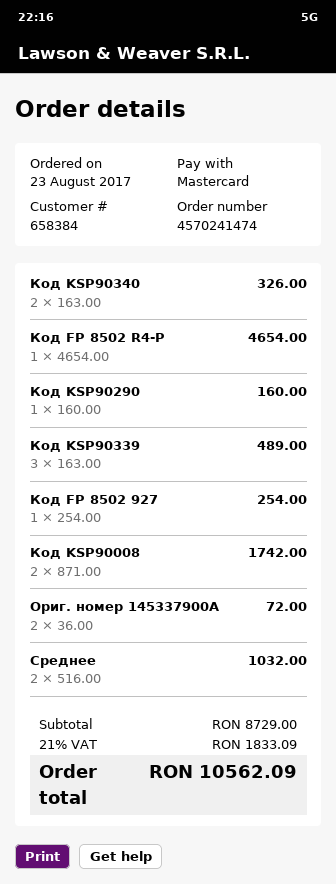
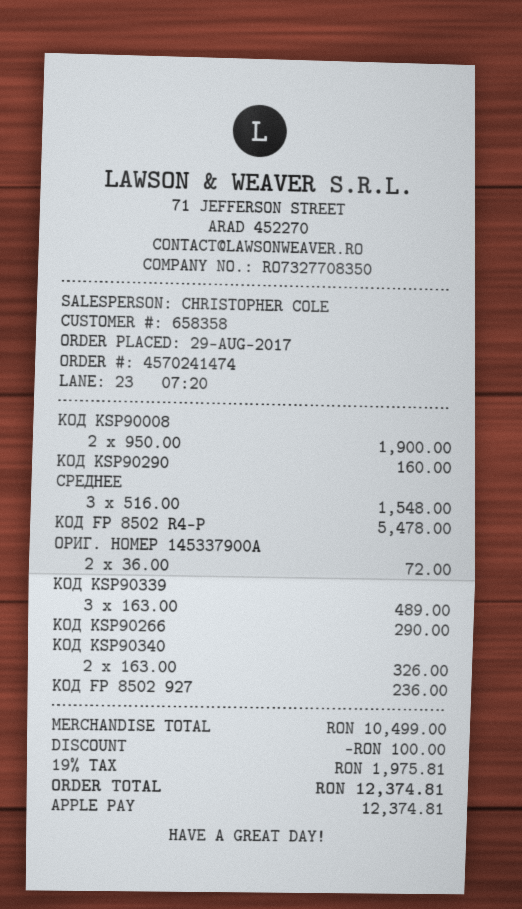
order date: 2017-08-23 -> 2017-08-29
customer number: 658384 -> 658358
payment method: Mastercard -> Apple Pay
Код FP 8502 R4-P: 1 x 4654.00 = 4654.00 -> 1 x 5478.00 = 5478.00
Код FP 8502 927: 1 x 254.00 = 254.00 -> 1 x 236.00 = 236.00
Код KSP90008: 2 x 871.00 = 1742.00 -> 2 x 950.00 = 1900.00
Среднее: 2 x 516.00 = 1032.00 -> 3 x 516.00 = 1548.00
КОД KSP90266: none -> 1 x 290.00 = 290.00
subtotal: 8729.00 -> 10499.00
discount: none -> 100.00
tax: 21% = 1833.09 -> 19% = 1975.81
total: 10562.09 -> 12374.81

